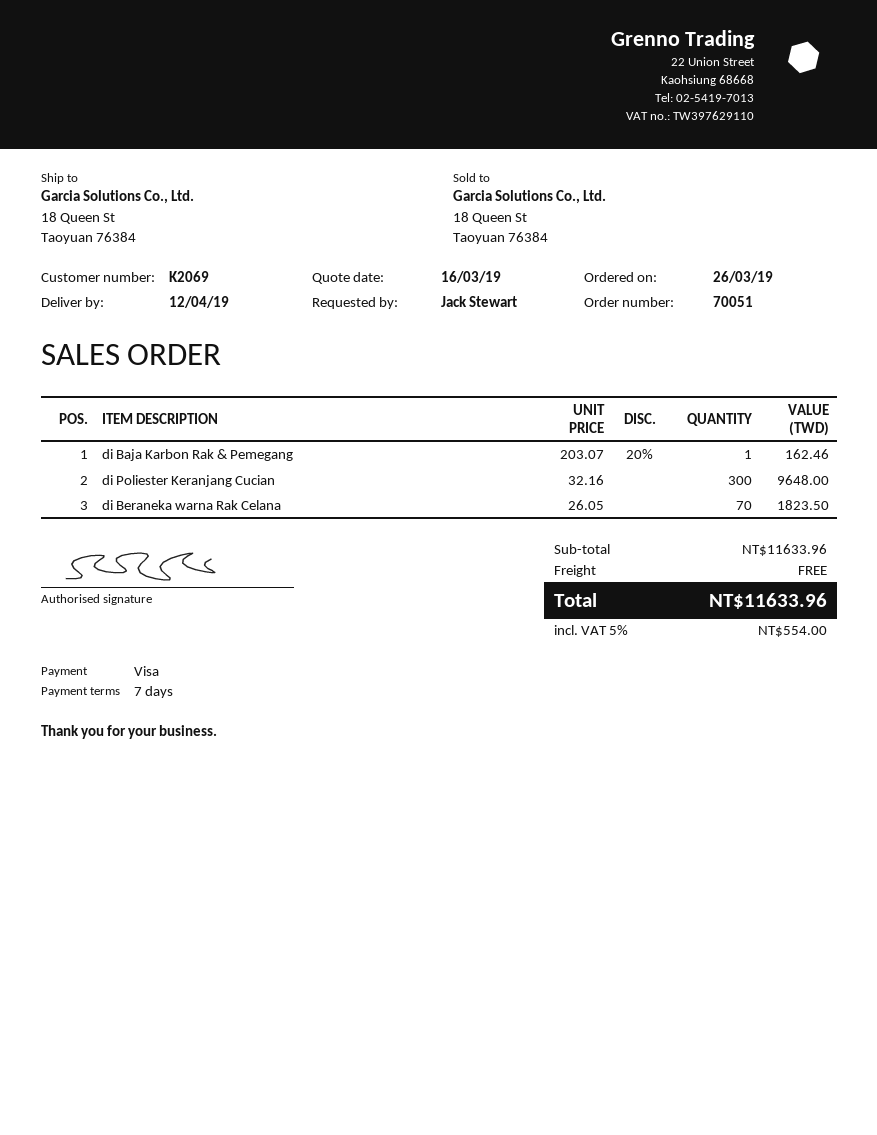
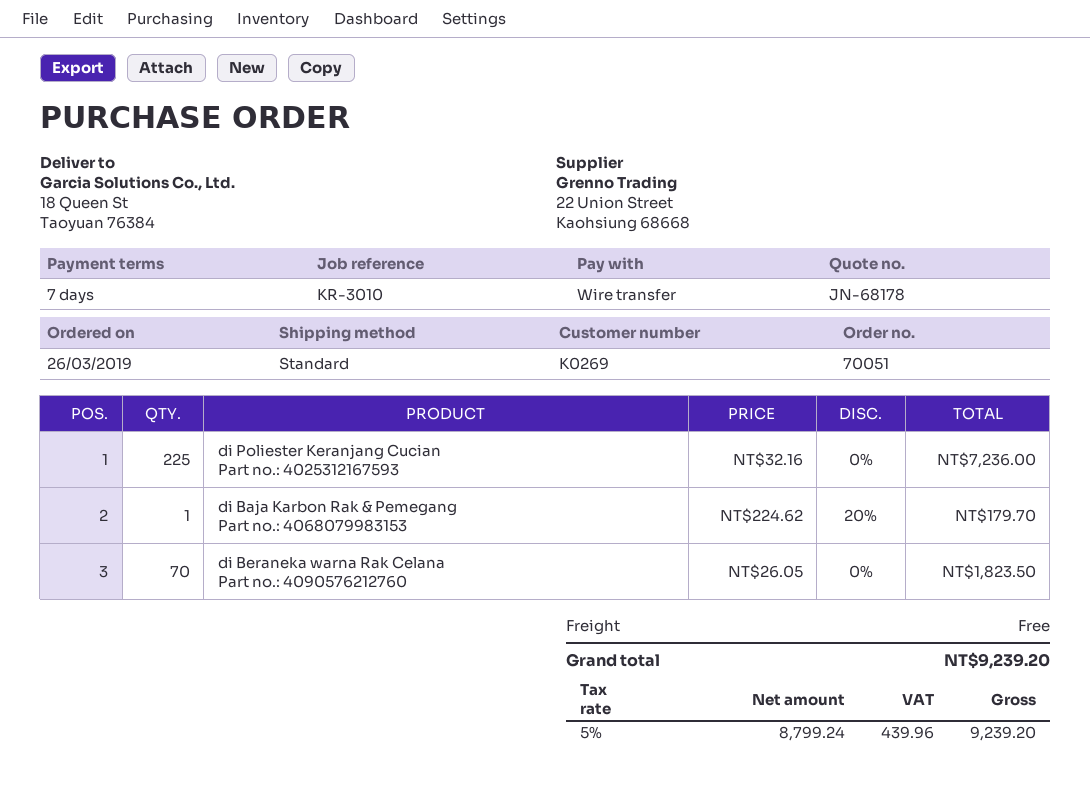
customer number: K2069 -> K0269
payment method: Visa -> bank transfer
di Baja Karbon Rak & Pemegang: 1 x 203.07 - 20% = 162.46 -> 1 x 224.62 - 20% = 179.70
di Poliester Keranjang Cucian: 300 x 32.16 = 9648.00 -> 225 x 32.16 = 7236.00
tax: 5% = 554.00 -> 5% = 439.96
total: 11633.96 -> 9239.20

